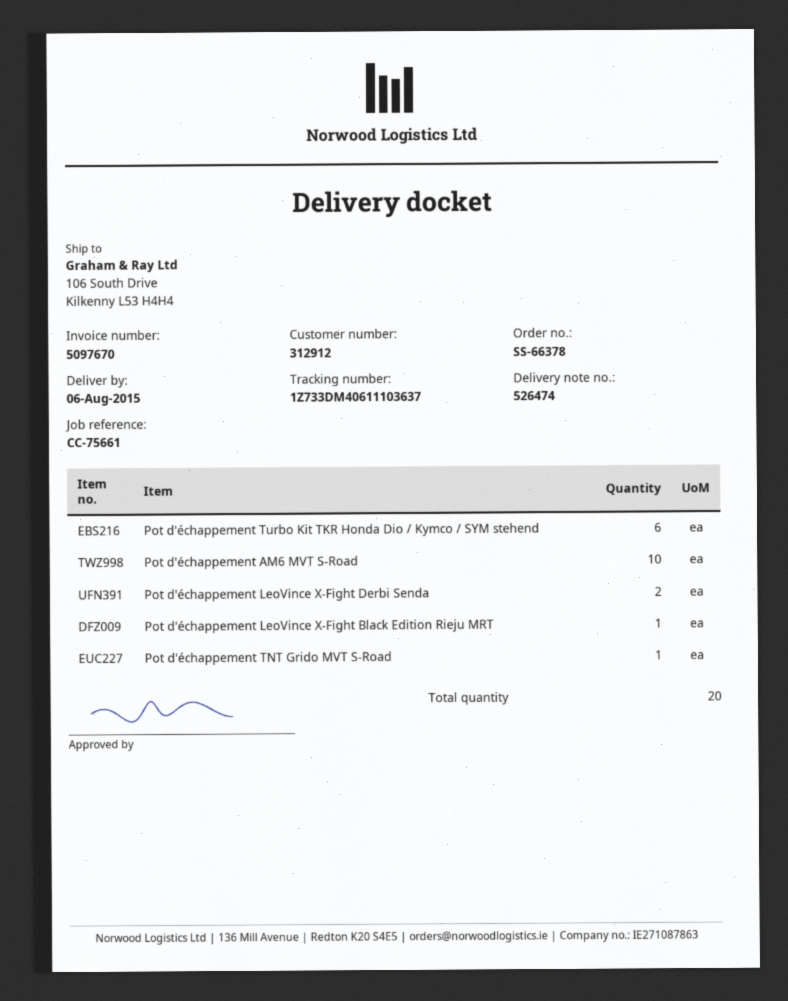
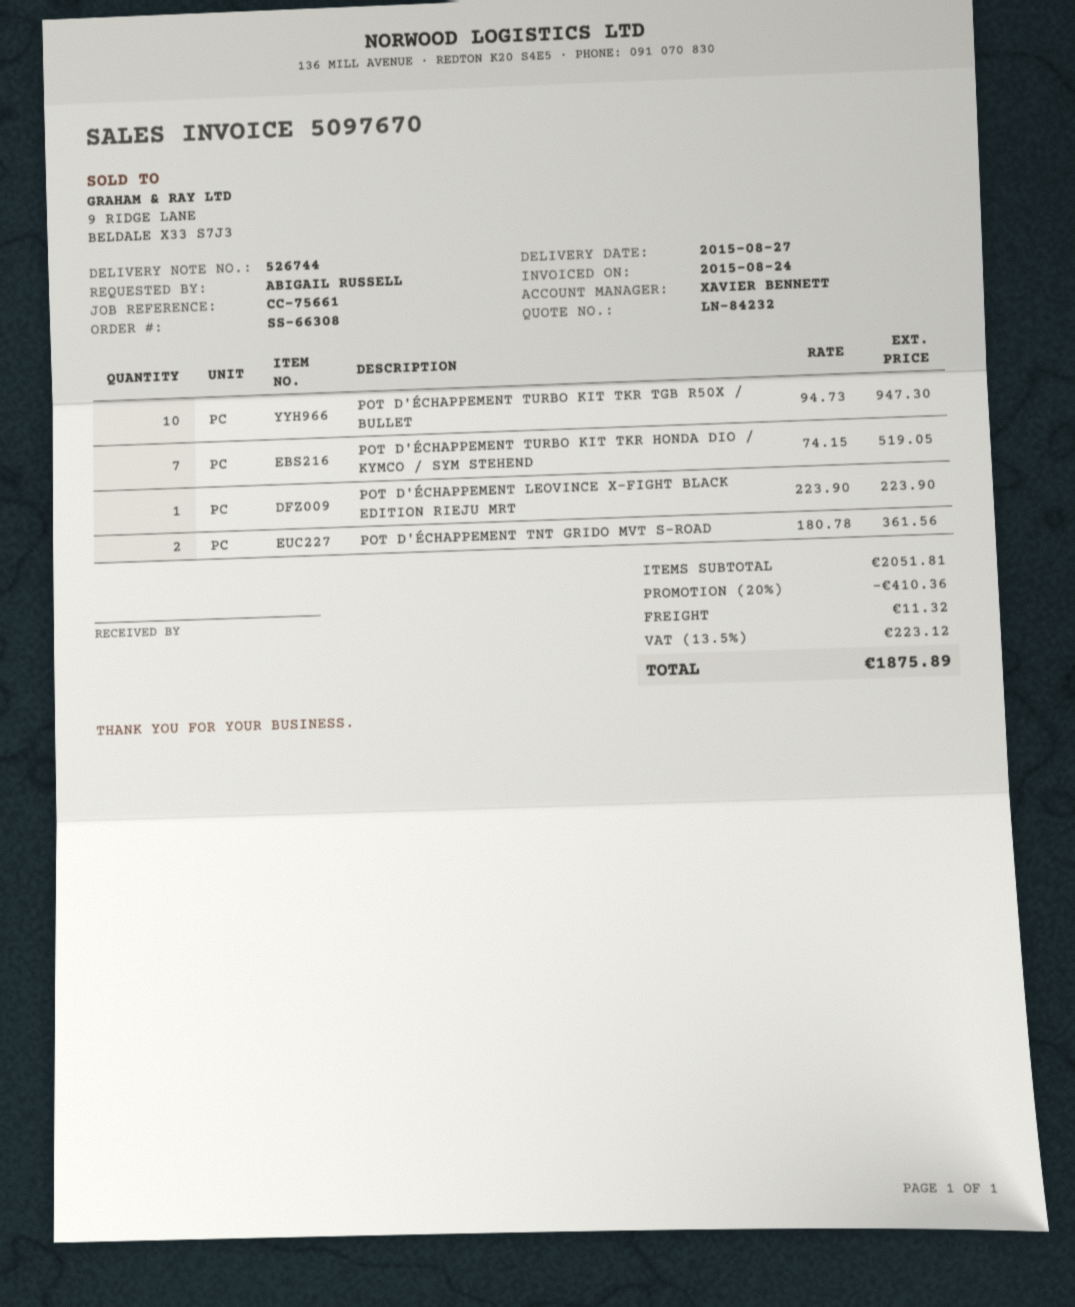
order number: SS-66378 -> SS-66308
delivery note number: 526474 -> 526744
delivery date: 2015-08-06 -> 2015-08-27
Pot d'échappement Turbo Kit TKR Honda Dio / Kymco / SYM stehend: 6 -> 7
Pot d'échappement AM6 MVT S-Road: 10 -> none
Pot d'échappement LeoVince X-Fight Derbi Senda: 2 -> none
Pot d'échappement TNT Grido MVT S-Road: 1 -> 2
POT D'ÉCHAPPEMENT TURBO KIT TKR TGB R50X / BULLET: none -> 10

